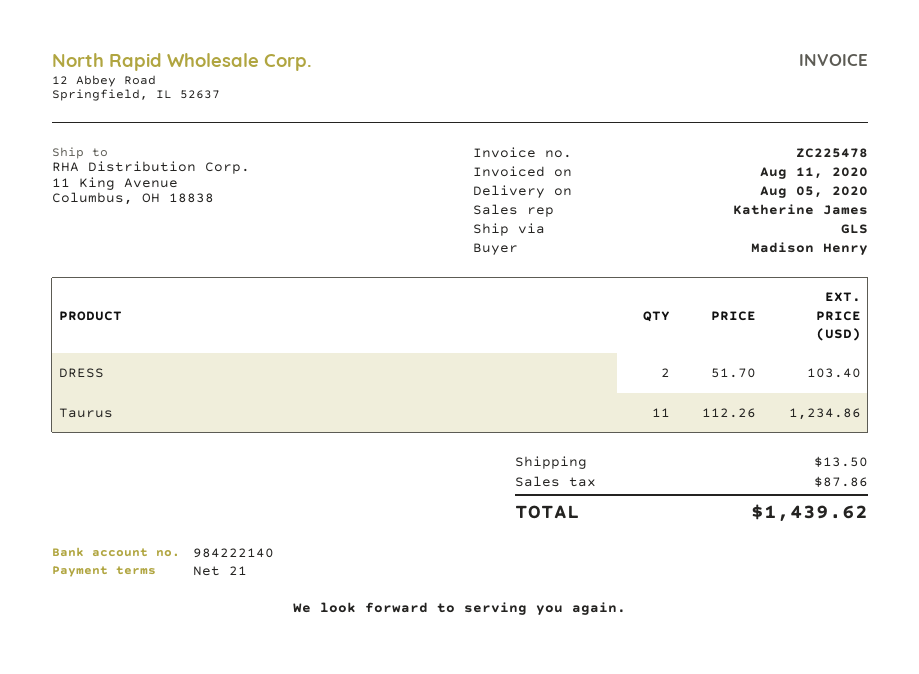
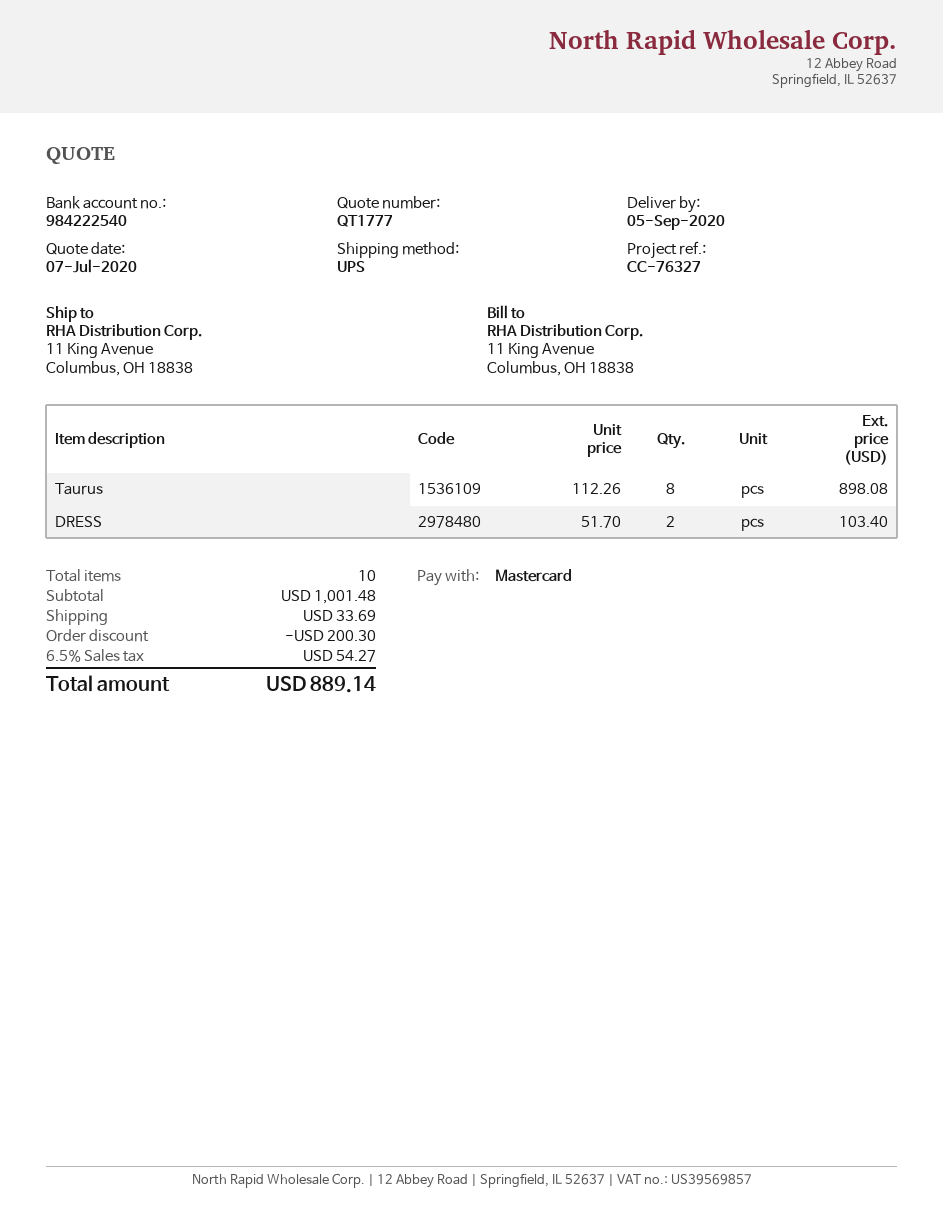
delivery date: 2020-08-05 -> 2020-09-05
bank account: 984222140 -> 984222540
shipping method: GLS -> UPS
Taurus: 11 x 112.26 = 1234.86 -> 8 x 112.26 = 898.08
discount: none -> 200.30
shipping: 13.50 -> 33.69
tax: 87.86 -> 54.27
total: 1439.62 -> 889.14

